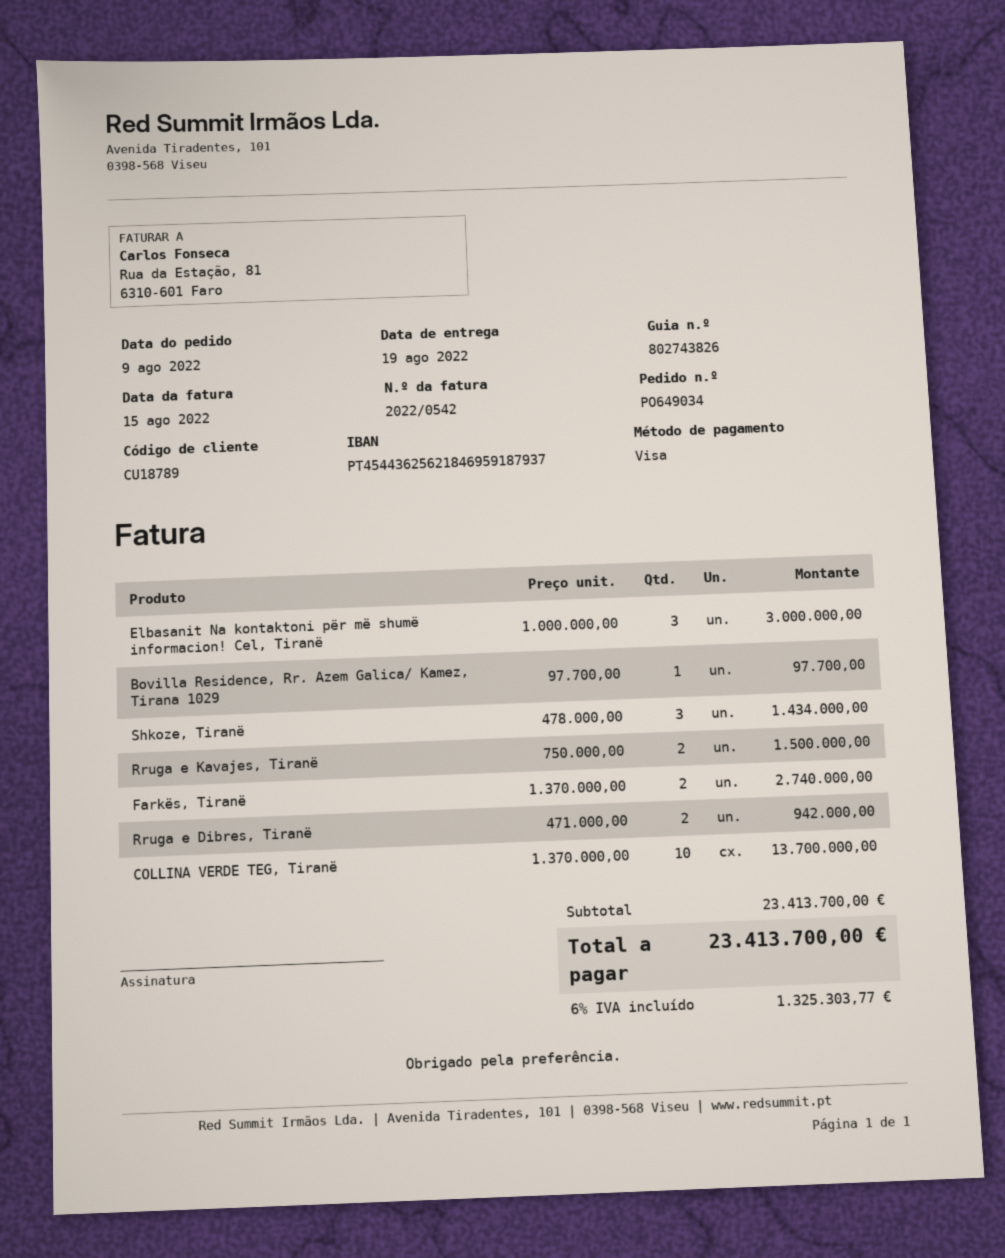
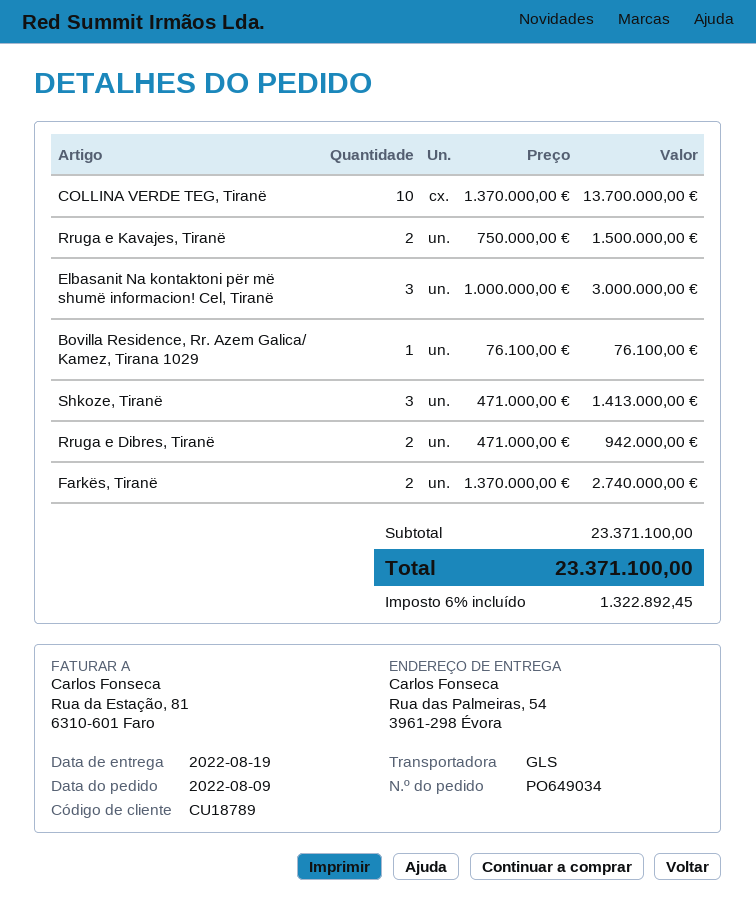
Bovilla Residence, Rr. Azem Galica/ Kamez, Tirana 1029: 1 x 97700.00 = 97700.00 -> 1 x 76100.00 = 76100.00
Shkoze, Tiranë: 3 x 478000.00 = 1434000.00 -> 3 x 471000.00 = 1413000.00
subtotal: 23413700.00 -> 23371100.00
tax: 6% = 1325303.77 -> 6% = 1322892.45
total: 23413700.00 -> 23371100.00

